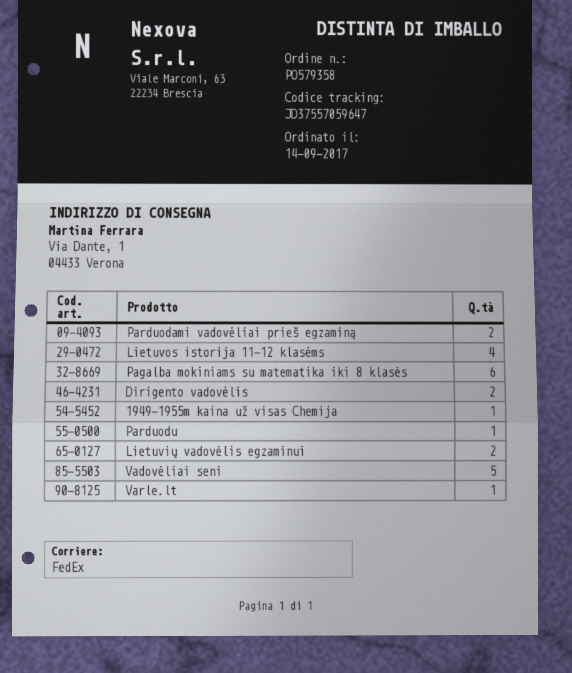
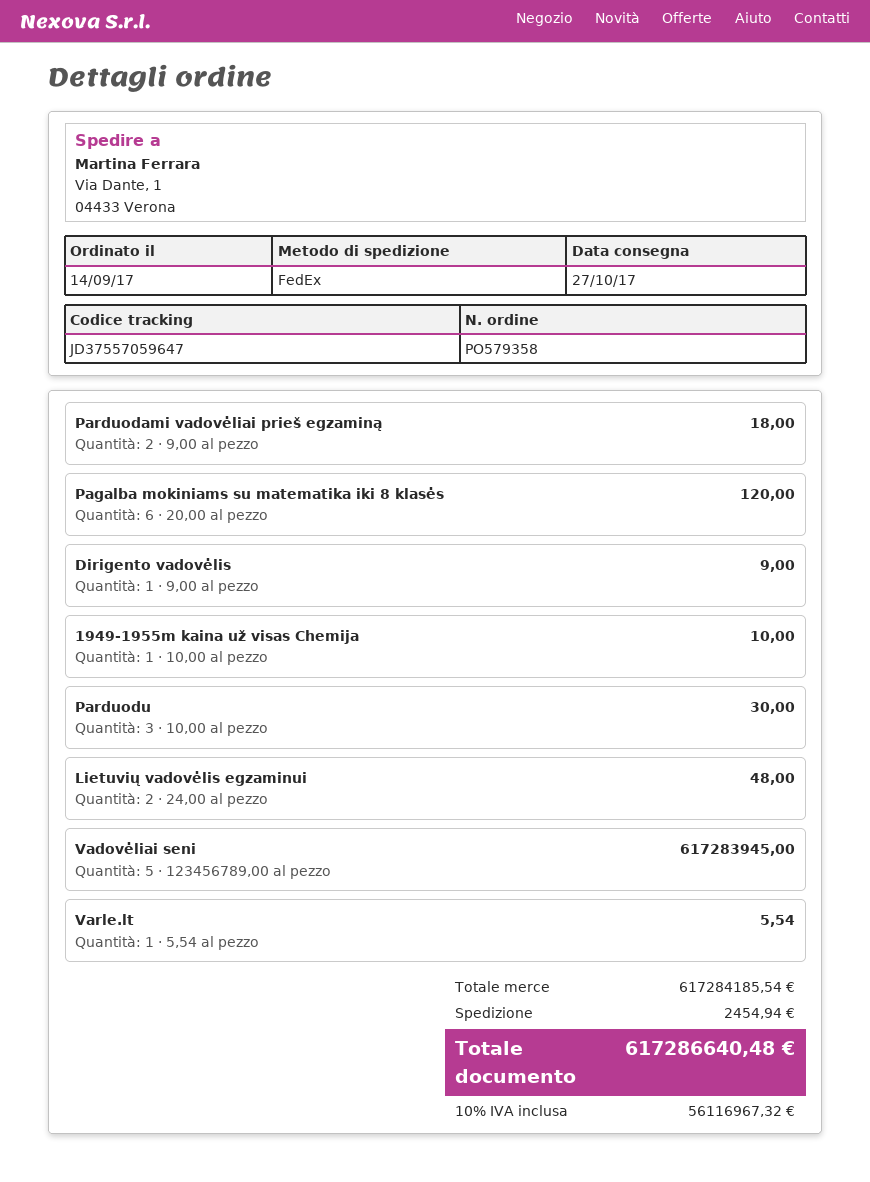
Lietuvos istorija 11-12 klasėms: 4 -> none
Dirigento vadovėlis: 2 -> 1
Parduodu: 1 -> 3

